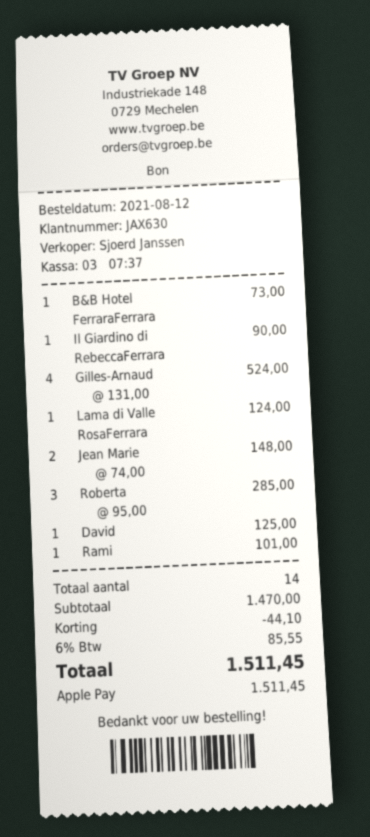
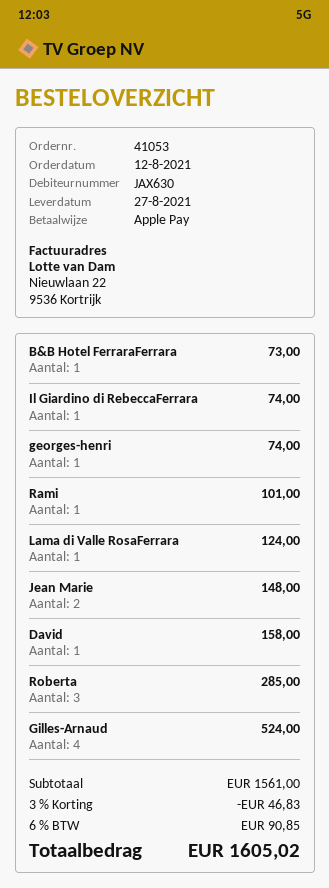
Il Giardino di RebeccaFerrara: 1 for 90.00 -> 1 for 74.00
David: 1 for 125.00 -> 1 for 158.00
georges-henri: none -> 1 for 74.00
subtotal: 1470.00 -> 1561.00
discount: 44.10 -> 46.83
tax: 6% = 85.55 -> 6% = 90.85
total: 1511.45 -> 1605.02

